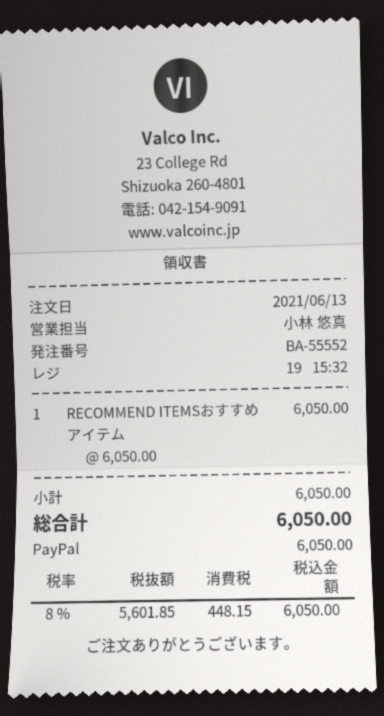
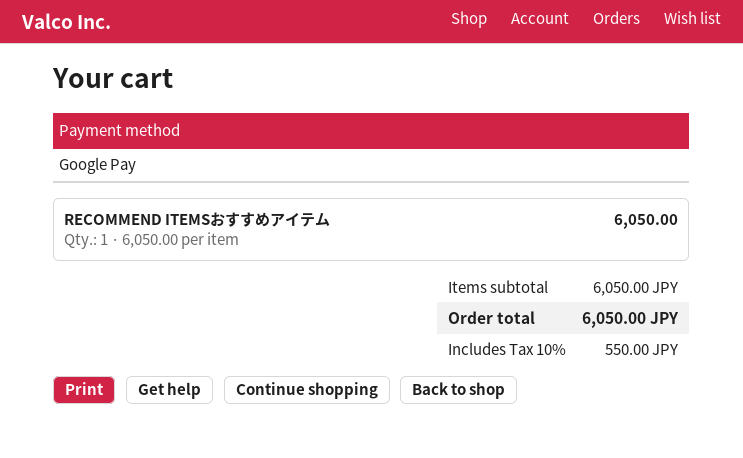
payment method: PayPal -> Google Pay
tax: 8% = 448.15 -> 10% = 550.00

